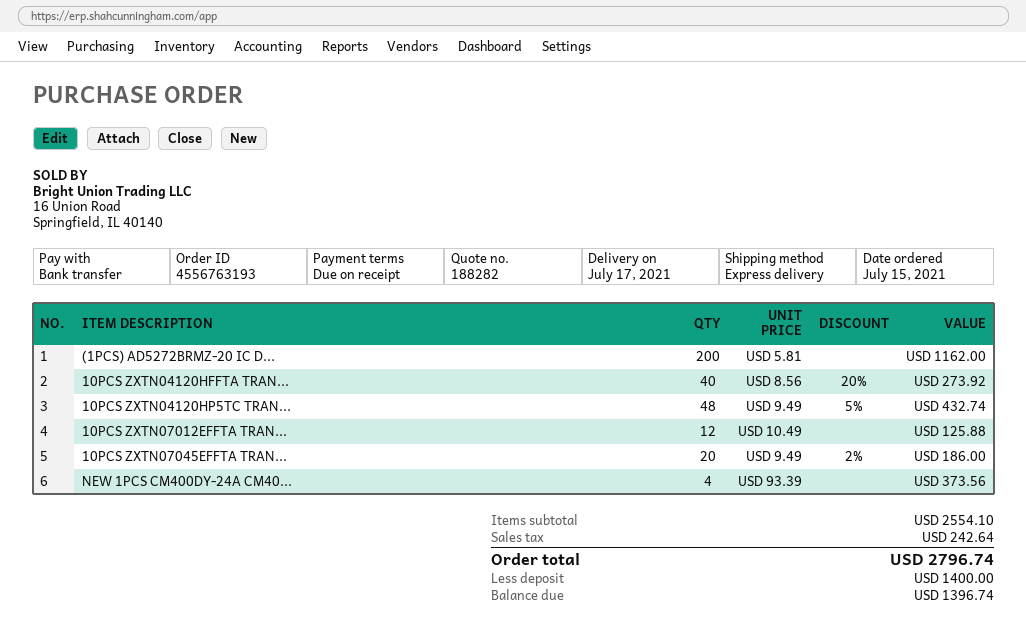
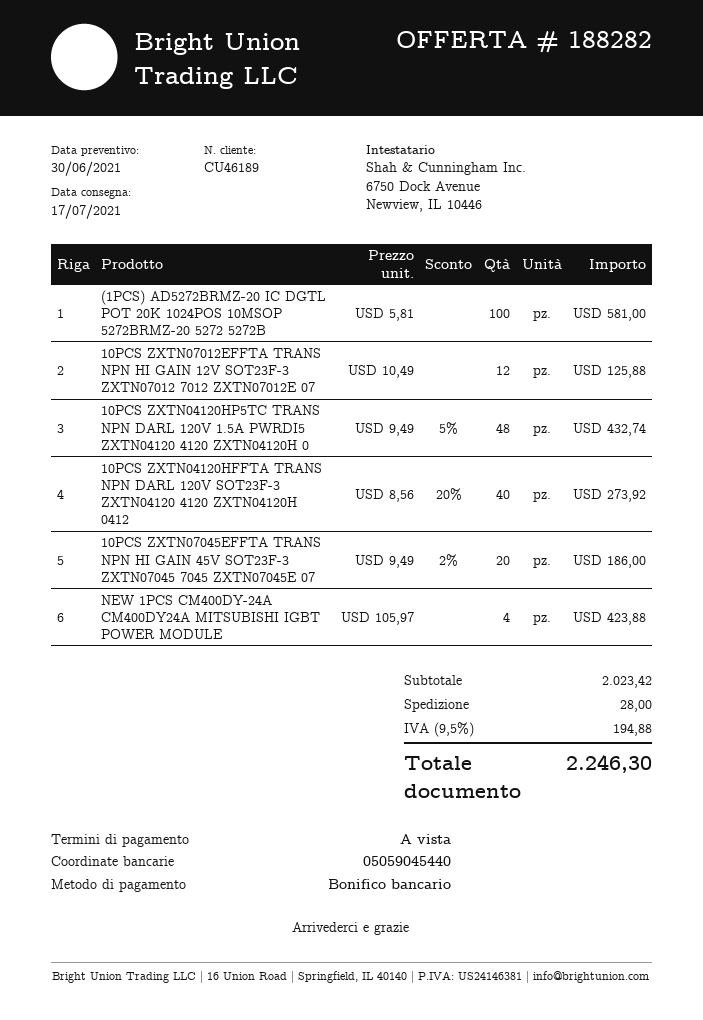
(1PCS) AD5272BRMZ-20 IC D...: 200 x 5.81 = 1162.00 -> 100 x 5.81 = 581.00
NEW 1PCS CM400DY-24A CM40...: 4 x 93.39 = 373.56 -> 4 x 105.97 = 423.88
subtotal: 2554.10 -> 2023.42
shipping: none -> 28.00
tax: 242.64 -> 194.88
total: 2796.74 -> 2246.30

